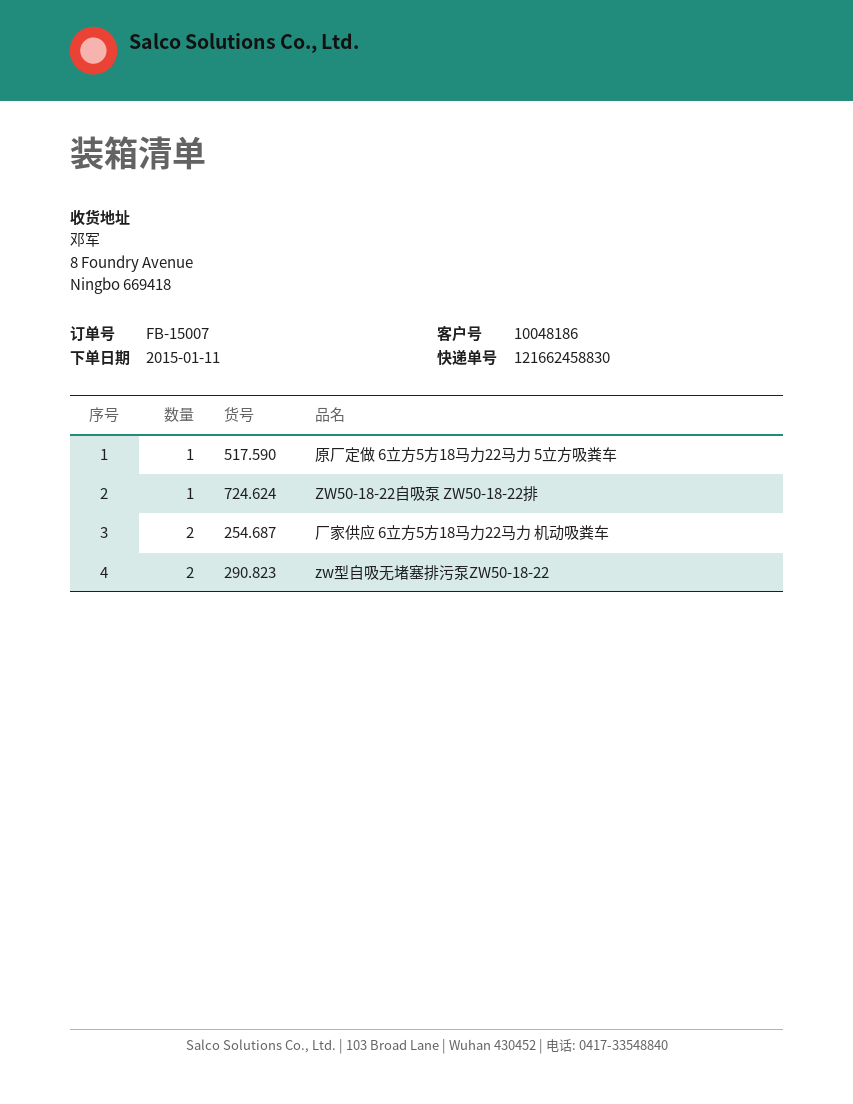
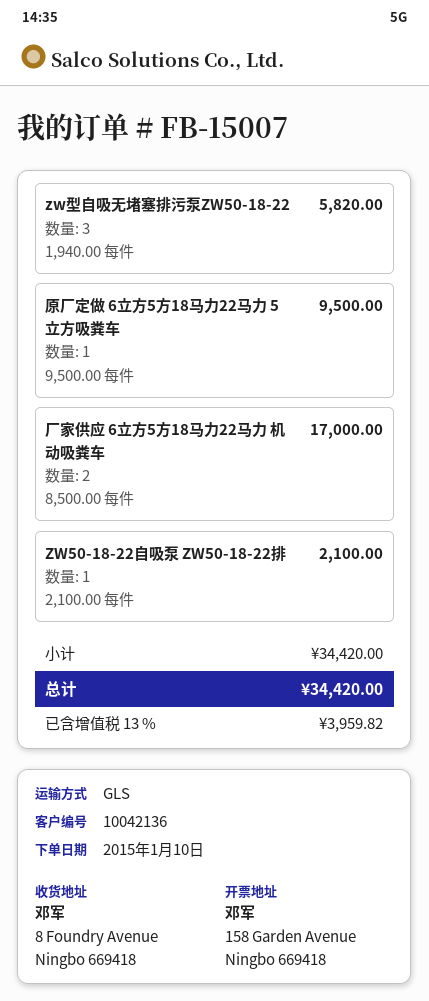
order date: 2015-01-11 -> 2015-01-10
customer number: 10048186 -> 10042136
zw型自吸无堵塞排污泵ZW50-18-22: 2 -> 3

